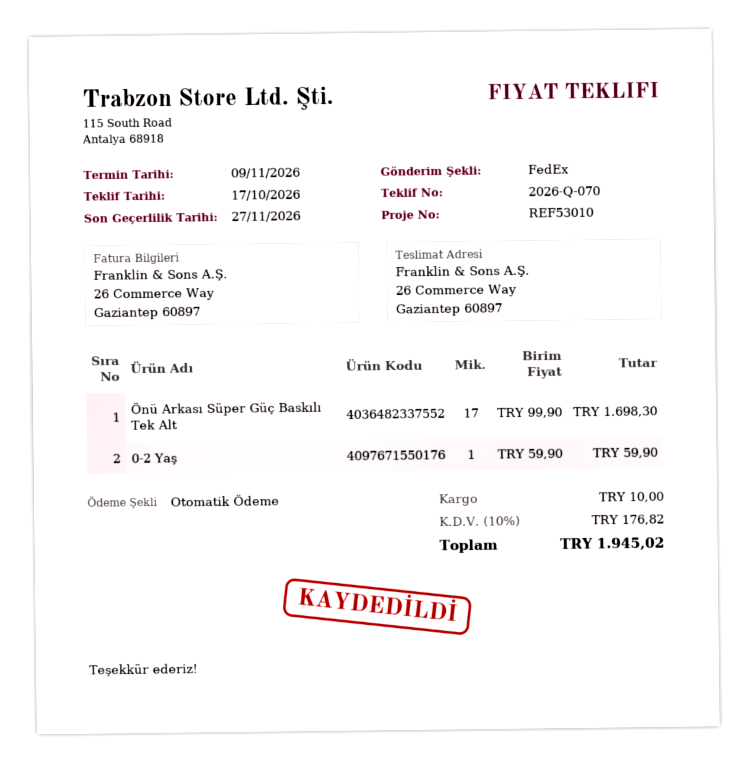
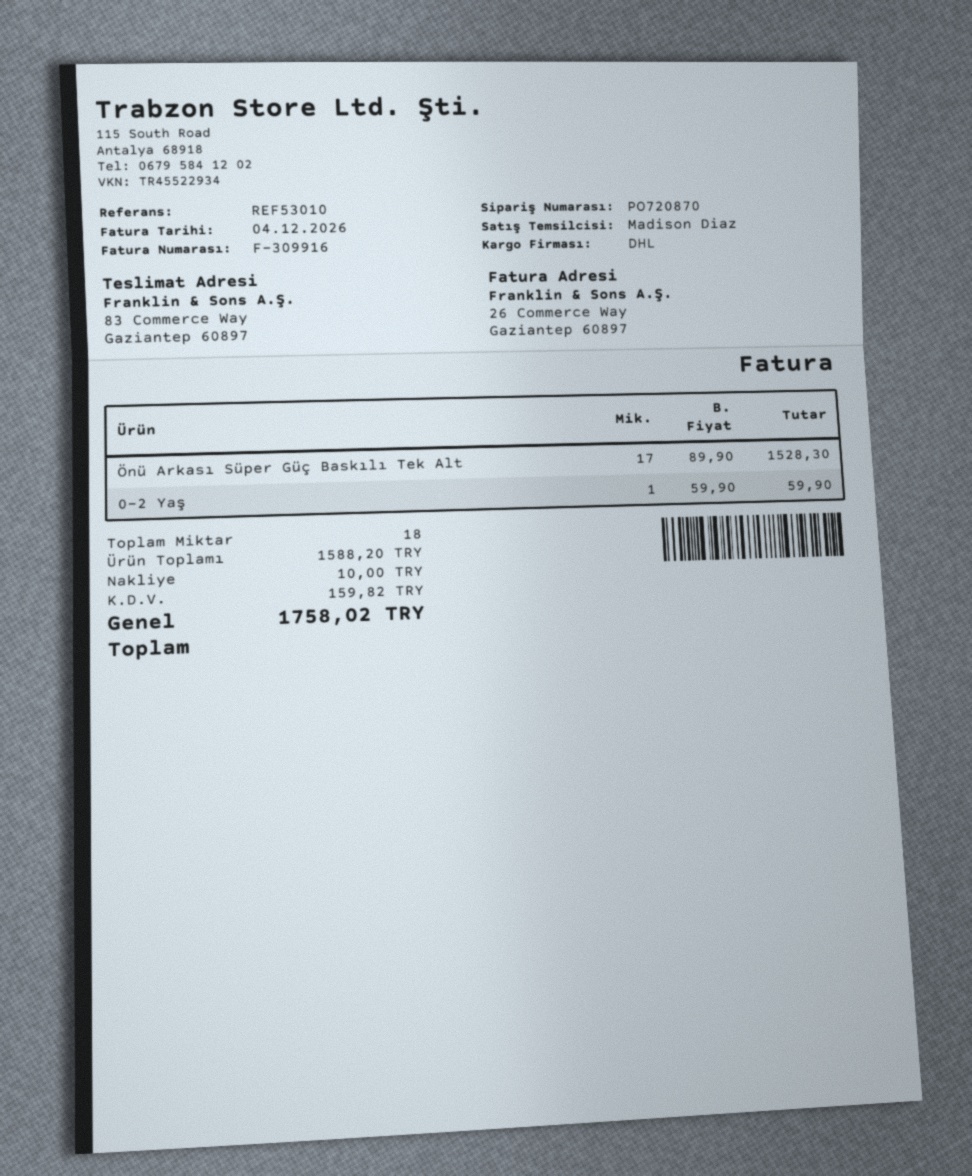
shipping method: FedEx -> DHL
ship to: 26 Commerce Way, Gaziantep 60897 -> 83 Commerce Way, Gaziantep 60897
Önü Arkası Süper Güç Baskılı Tek Alt: 17 x 99.90 = 1698.30 -> 17 x 89.90 = 1528.30
tax: 176.82 -> 159.82
total: 1945.02 -> 1758.02

